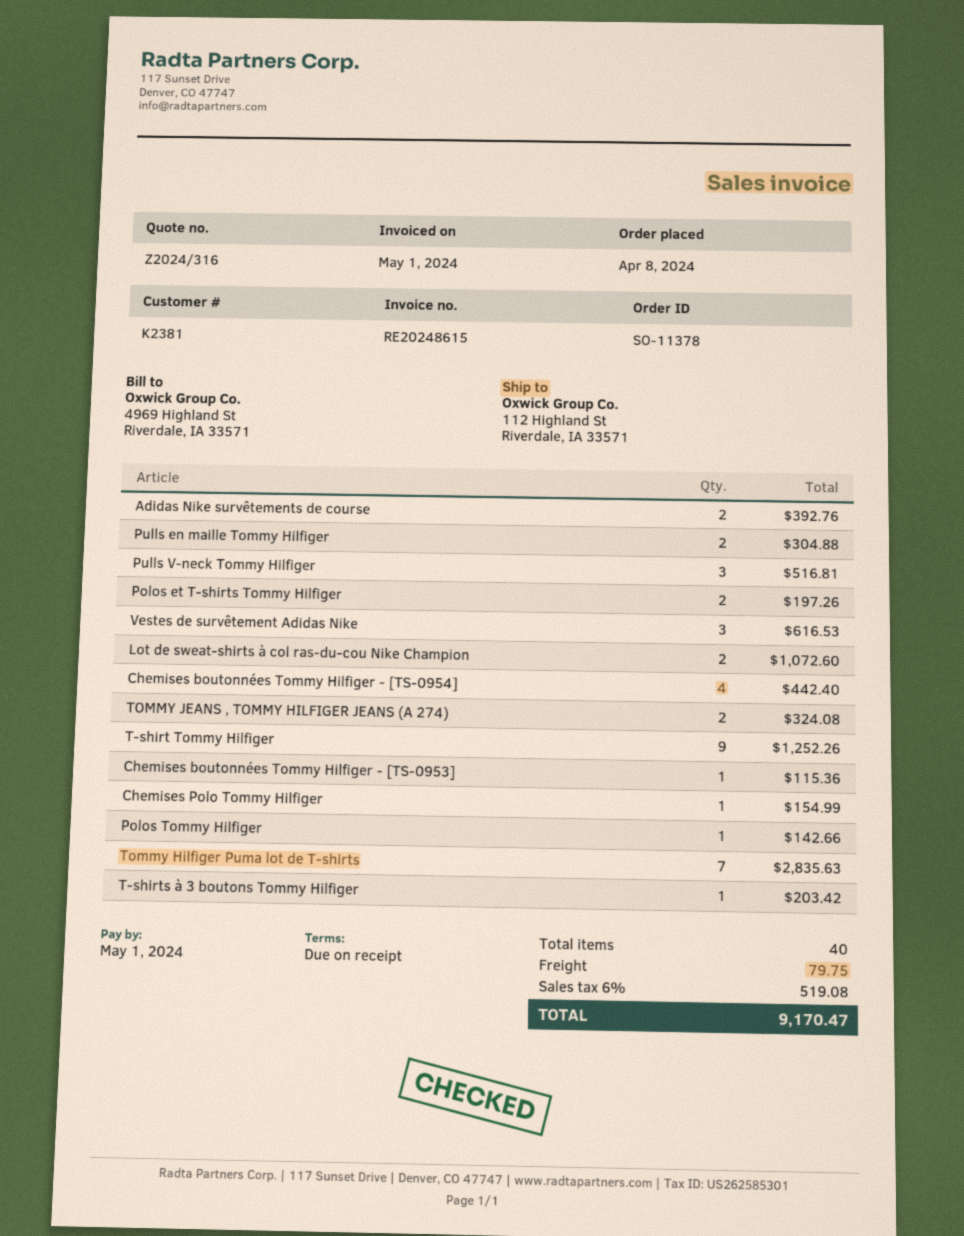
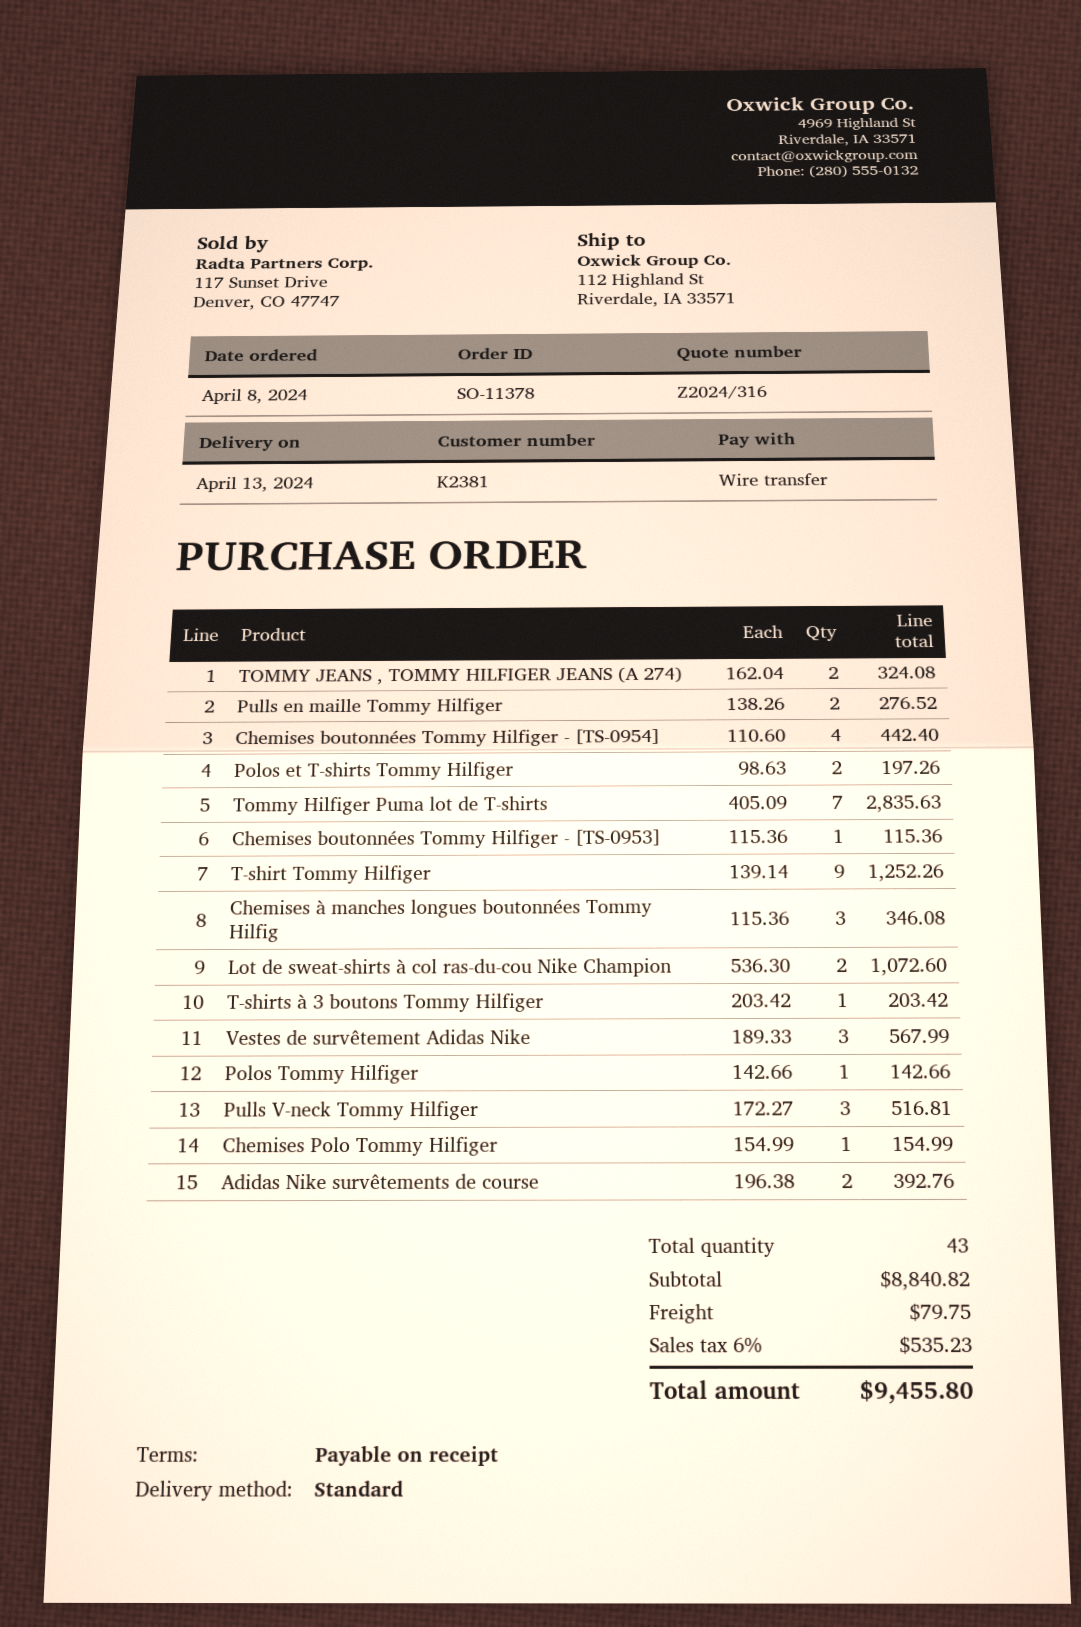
Pulls en maille Tommy Hilfiger: 2 for 304.88 -> 2 for 276.52
Vestes de survêtement Adidas Nike: 3 for 616.53 -> 3 for 567.99
Chemises à manches longues boutonnées Tommy Hilfig: none -> 3 for 346.08
total quantity: 40 -> 43
tax: 6% = 519.08 -> 6% = 535.23
total: 9170.47 -> 9455.80

